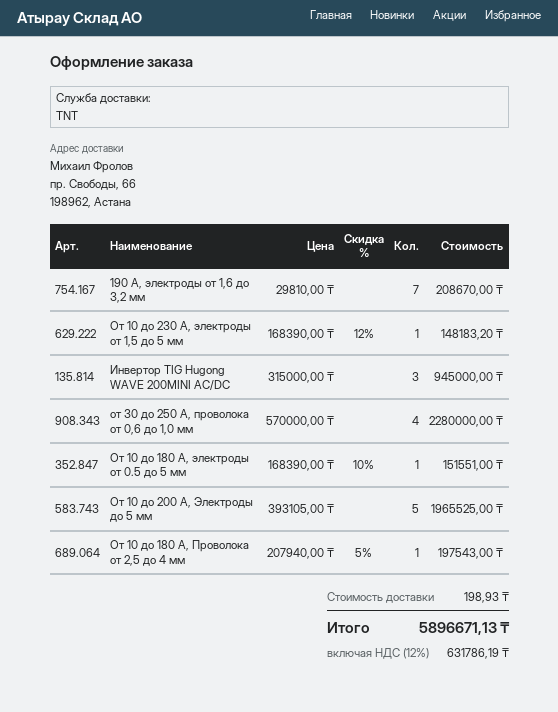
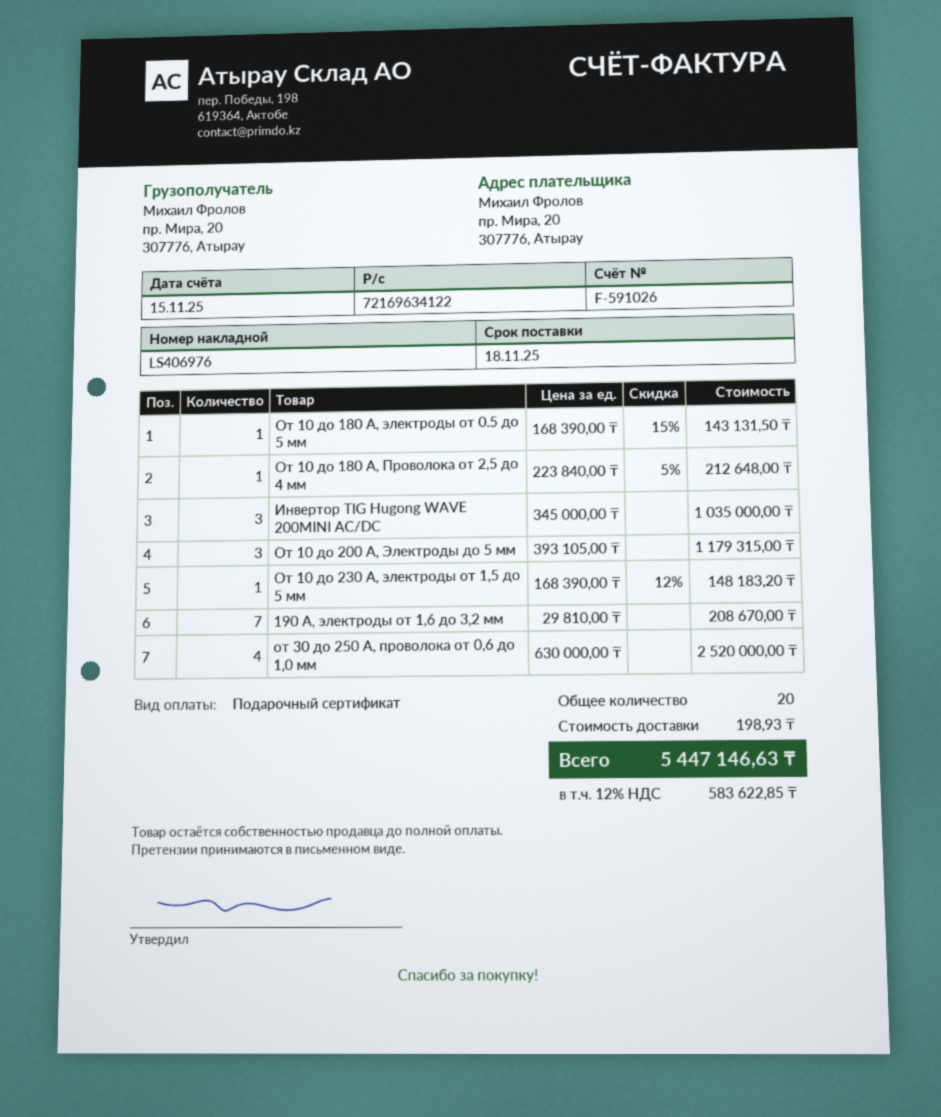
ship to: пр. Свободы, 66, 198962, Астана -> пр. Мира, 20, 307776, Атырау
Инвертор TIG Hugong WAVE 200MINI AC/DC: 3 x 315000.00 = 945000.00 -> 3 x 345000.00 = 1035000.00
от 30 до 250 А, проволока от 0,6 до 1,0 мм: 4 x 570000.00 = 2280000.00 -> 4 x 630000.00 = 2520000.00
От 10 до 180 А, электроды от 0.5 до 5 мм: 1 x 168390.00 - 10% = 151551.00 -> 1 x 168390.00 - 15% = 143131.50
От 10 до 200 А, Электроды до 5 мм: 5 x 393105.00 = 1965525.00 -> 3 x 393105.00 = 1179315.00
От 10 до 180 А, Проволока от 2,5 до 4 мм: 1 x 207940.00 - 5% = 197543.00 -> 1 x 223840.00 - 5% = 212648.00
tax: 12% = 631786.19 -> 12% = 583622.85
total: 5896671.13 -> 5447146.63

